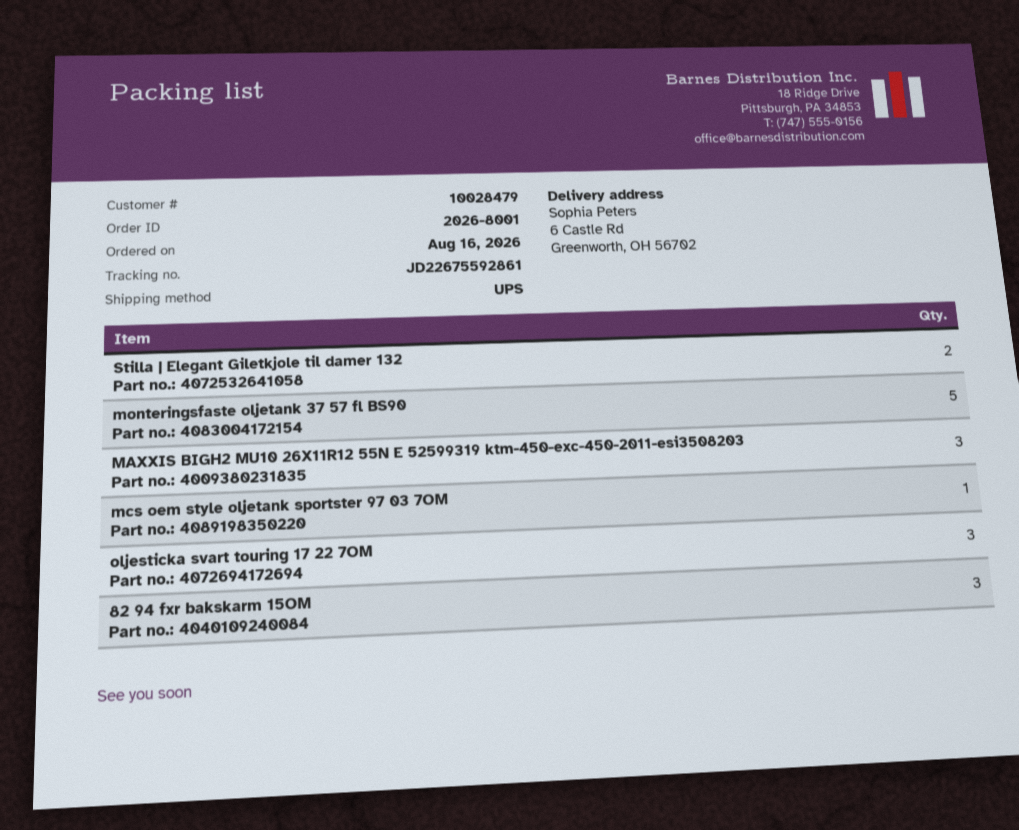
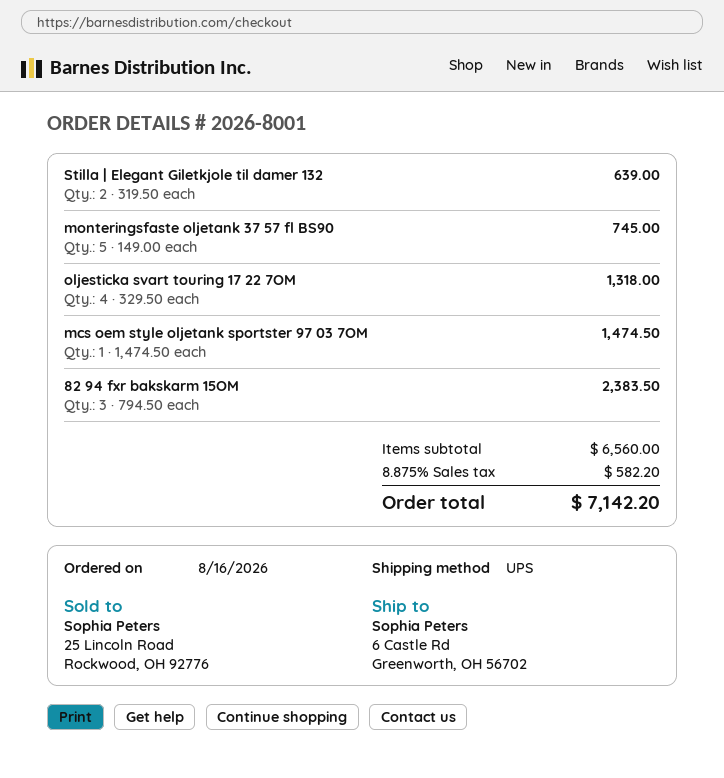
MAXXIS BIGH2 MU10 26X11R12 55N E 52599319 ktm-450-exc-450-2011-esi3508203: 3 -> none
oljesticka svart touring 17 22 7OM: 3 -> 4

